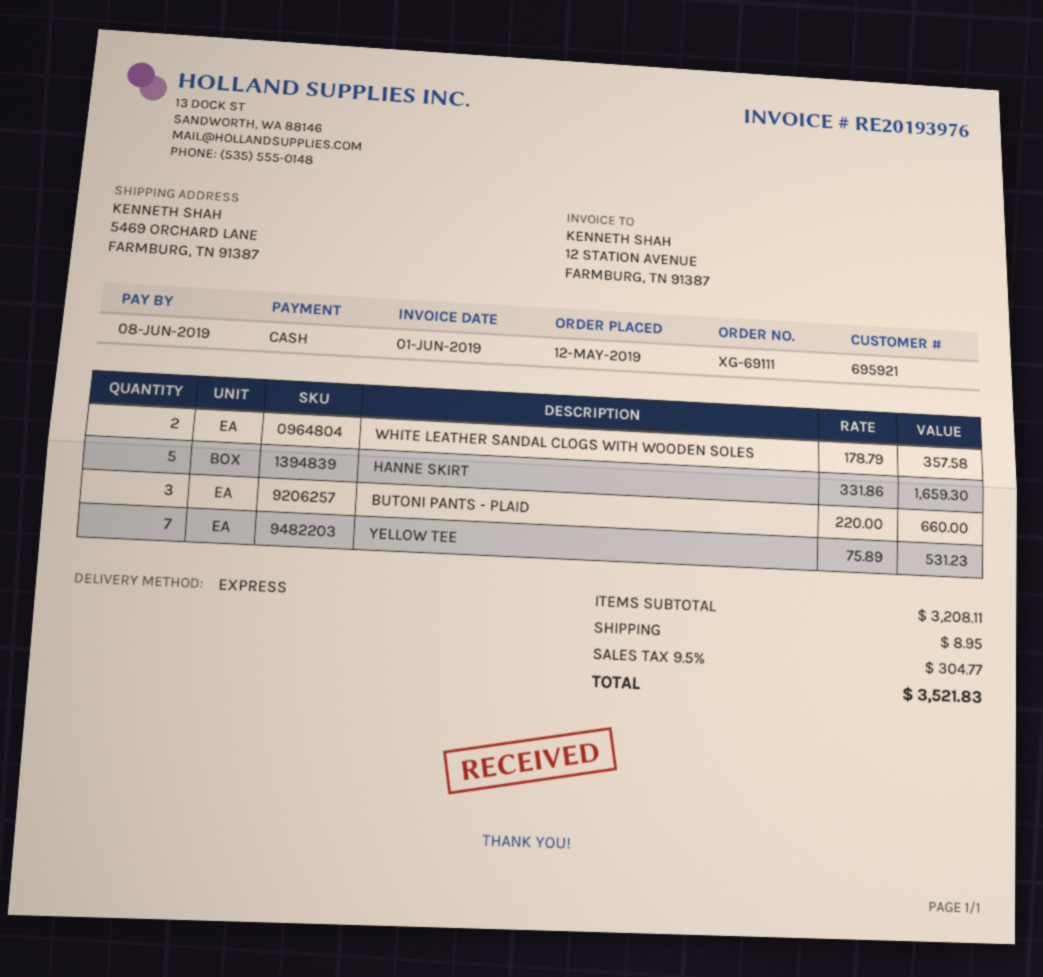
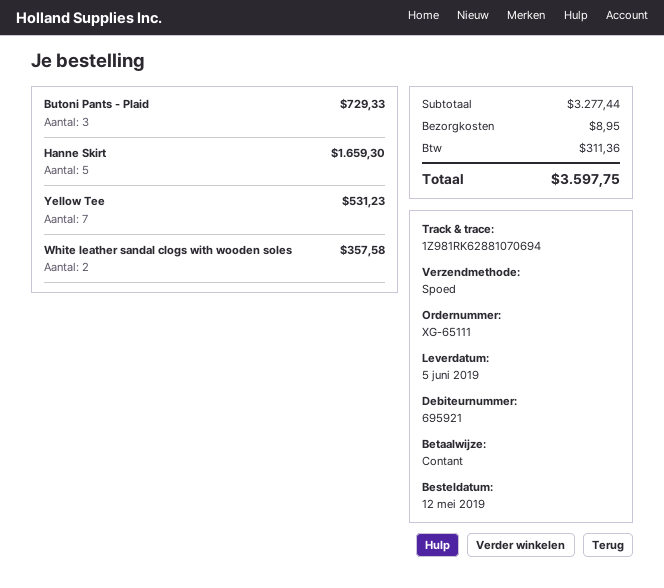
order number: XG-69111 -> XG-65111
BUTONI PANTS - PLAID: 3 for 660.00 -> 3 for 729.33
subtotal: 3208.11 -> 3277.44
tax: 304.77 -> 311.36
total: 3521.83 -> 3597.75

